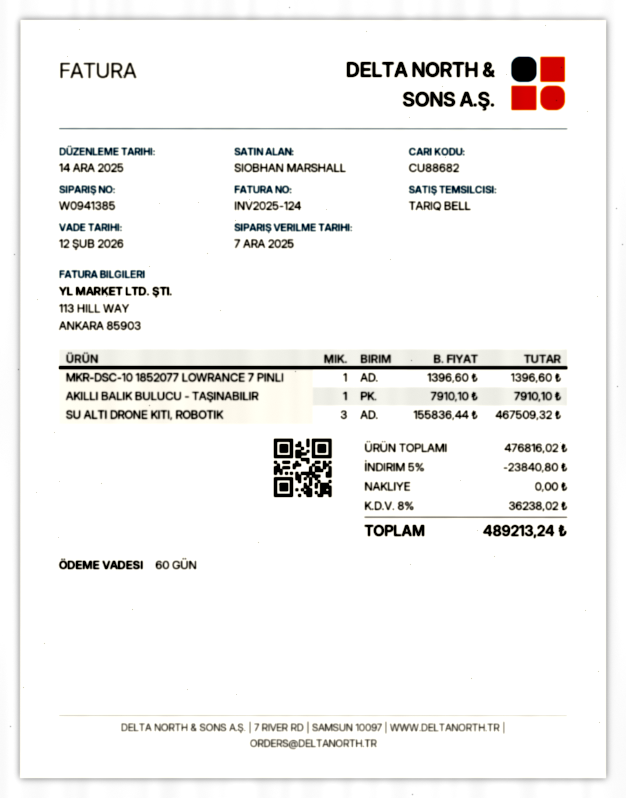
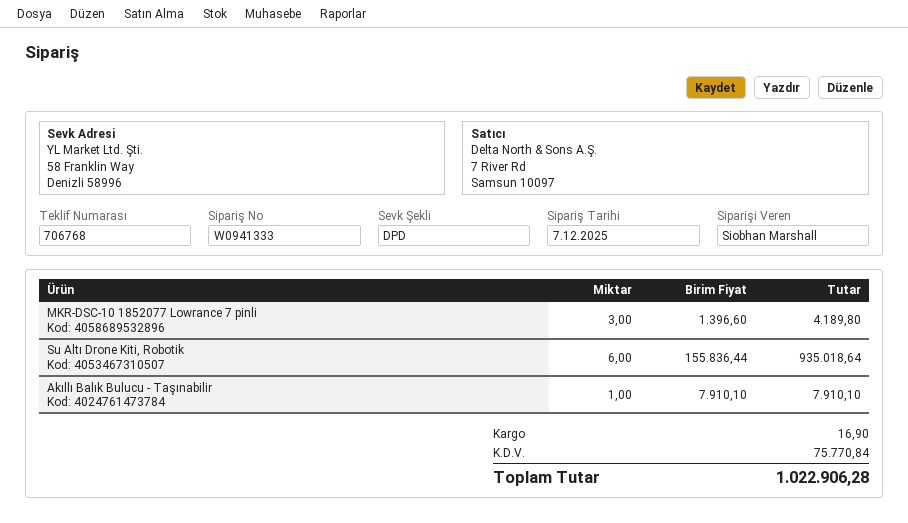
order number: W0941385 -> W0941333
MKR-DSC-10 1852077 LOWRANCE 7 PINLI: 1 x 1396.60 = 1396.60 -> 3 x 1396.60 = 4189.80
SU ALTI DRONE KITI, ROBOTIK: 3 x 155836.44 = 467509.32 -> 6 x 155836.44 = 935018.64
discount: 5% = 23840.80 -> none
shipping: 0.00 -> 16.90
tax: 36238.02 -> 75770.84
total: 489213.24 -> 1022906.28

